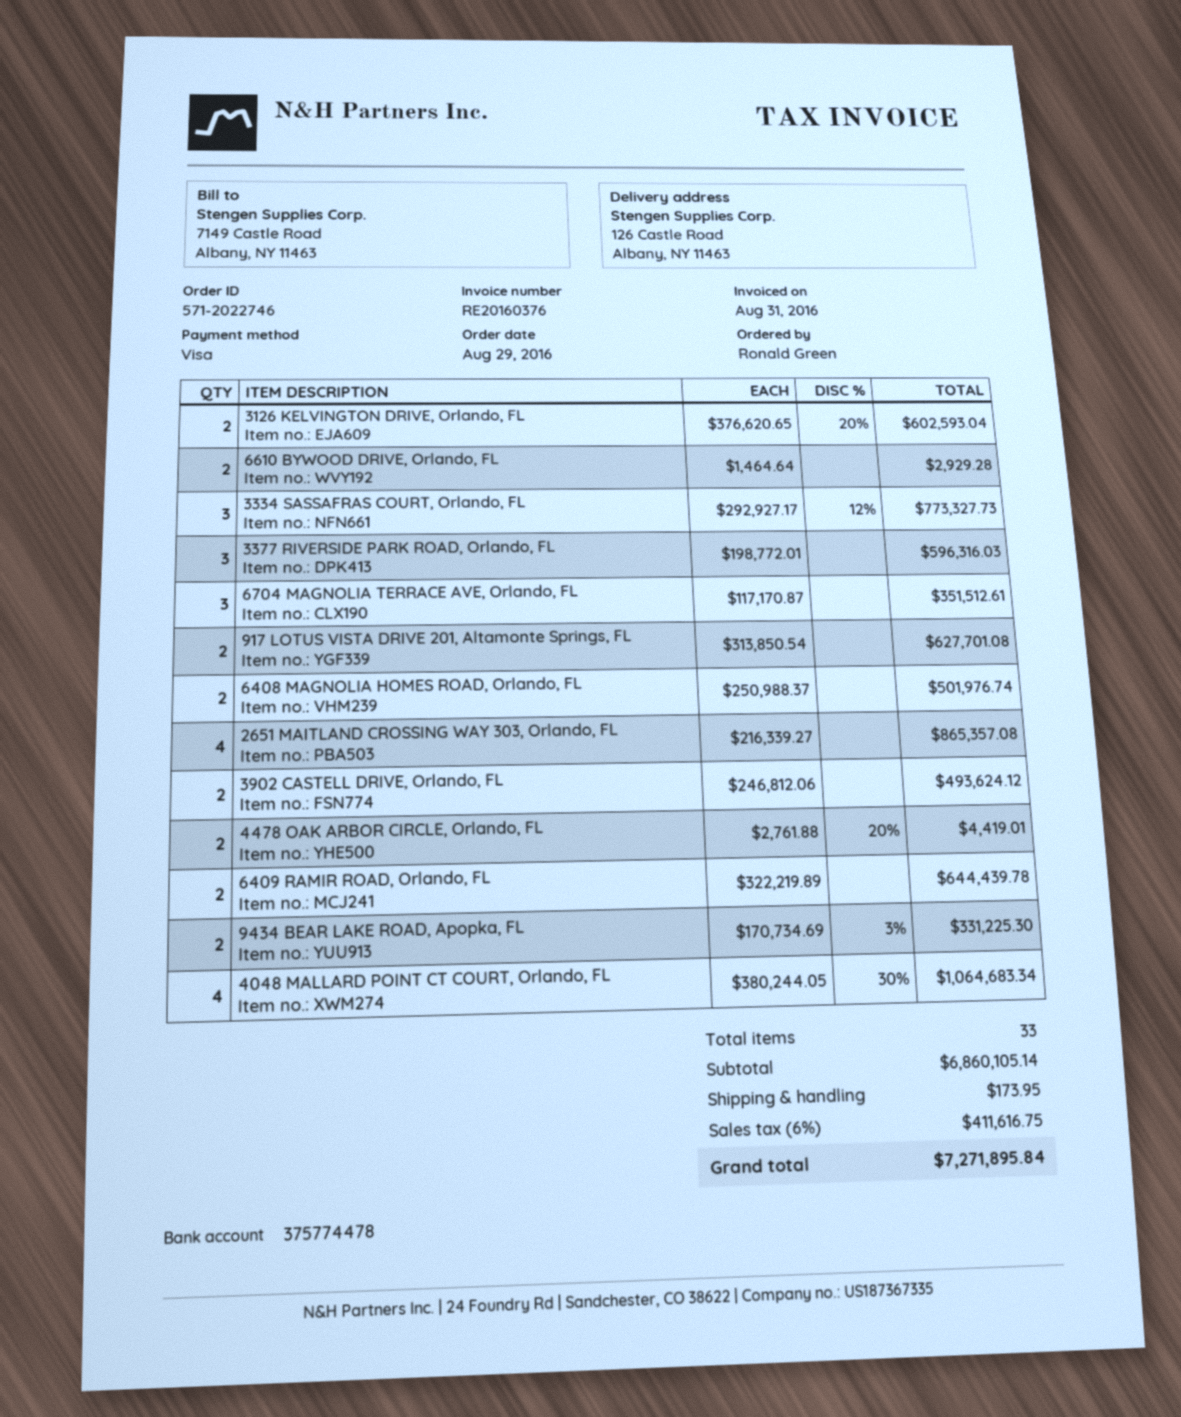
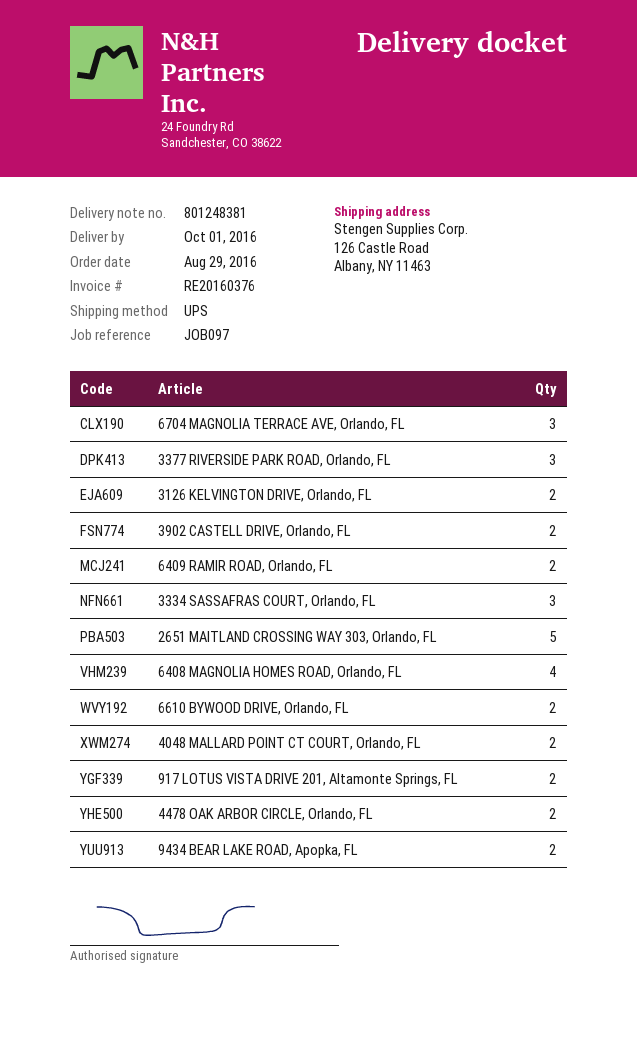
6408 MAGNOLIA HOMES ROAD, Orlando, FL: 2 -> 4
2651 MAITLAND CROSSING WAY 303, Orlando, FL: 4 -> 5
4048 MALLARD POINT CT COURT, Orlando, FL: 4 -> 2

